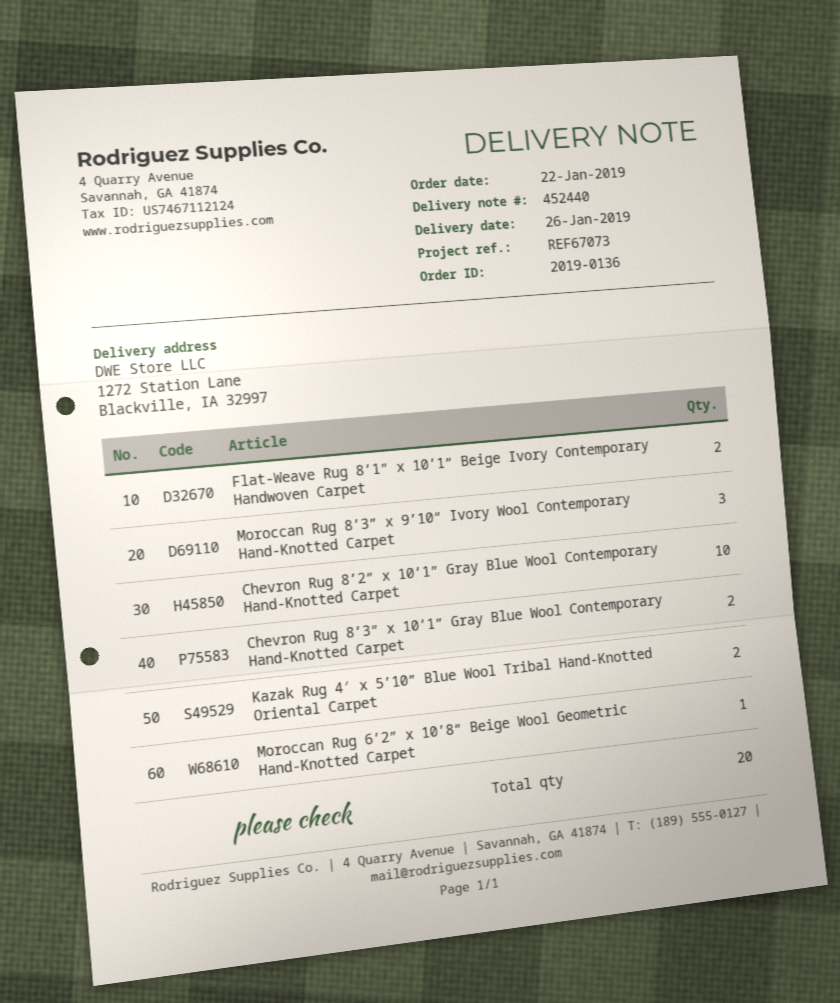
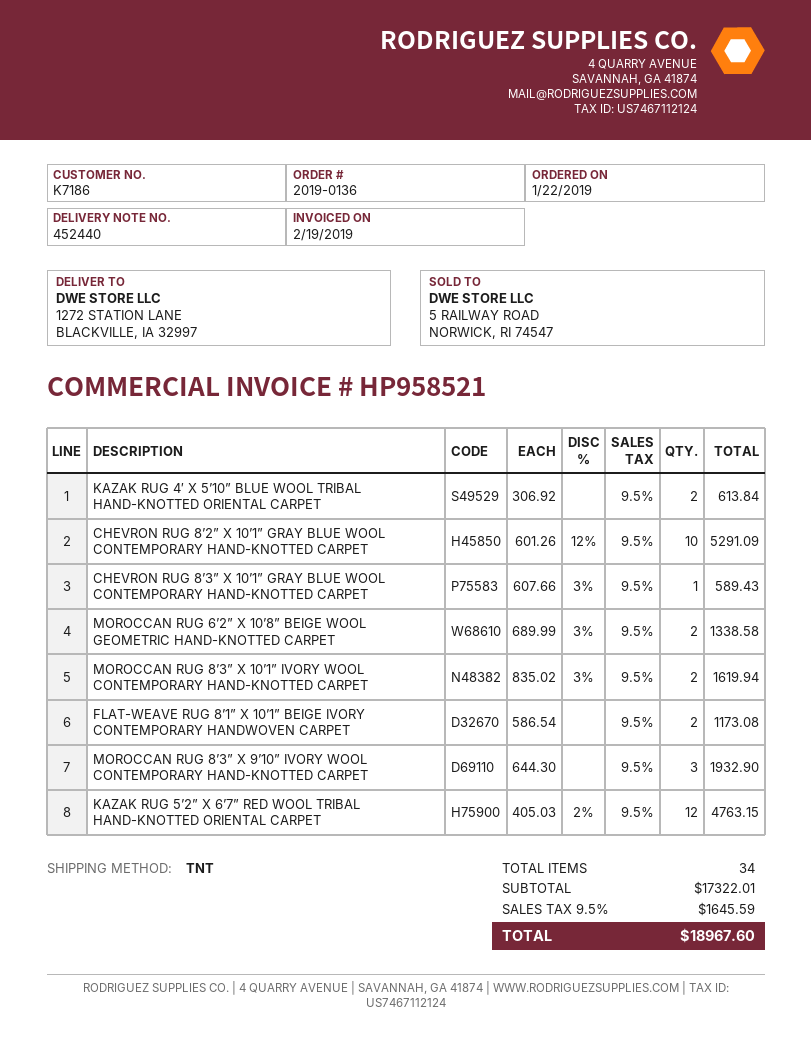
Chevron Rug 8’3” x 10’1” Gray Blue Wool Contemporary Hand-Knotted Carpet: 2 -> 1
Moroccan Rug 6’2” x 10’8” Beige Wool Geometric Hand-Knotted Carpet: 1 -> 2
MOROCCAN RUG 8’3” X 10’1” IVORY WOOL CONTEMPORARY HAND-KNOTTED CARPET: none -> 2
KAZAK RUG 5’2” X 6’7” RED WOOL TRIBAL HAND-KNOTTED ORIENTAL CARPET: none -> 12
total quantity: 20 -> 34

